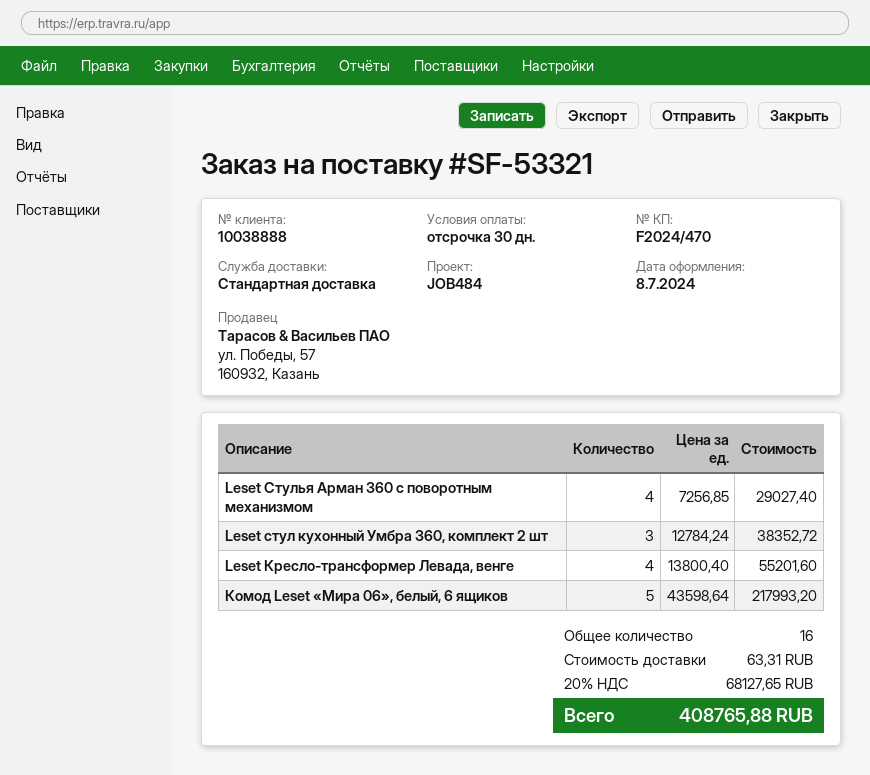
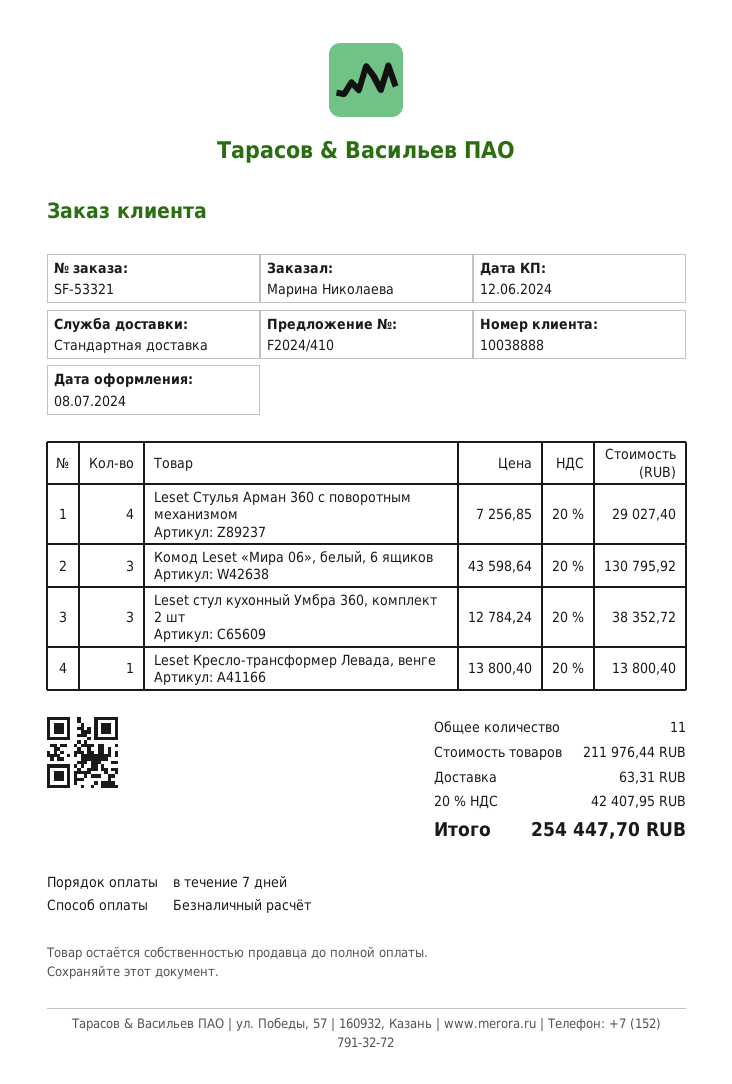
quote number: F2024/470 -> F2024/410
payment terms: 30 days -> 7 days
Leset Кресло-трансформер Левада, венге: 4 x 13800.40 = 55201.60 -> 1 x 13800.40 = 13800.40
Комод Leset «Мира 06», белый, 6 ящиков: 5 x 43598.64 = 217993.20 -> 3 x 43598.64 = 130795.92
total quantity: 16 -> 11
tax: 20% = 68127.65 -> 20% = 42407.95
total: 408765.88 -> 254447.70

